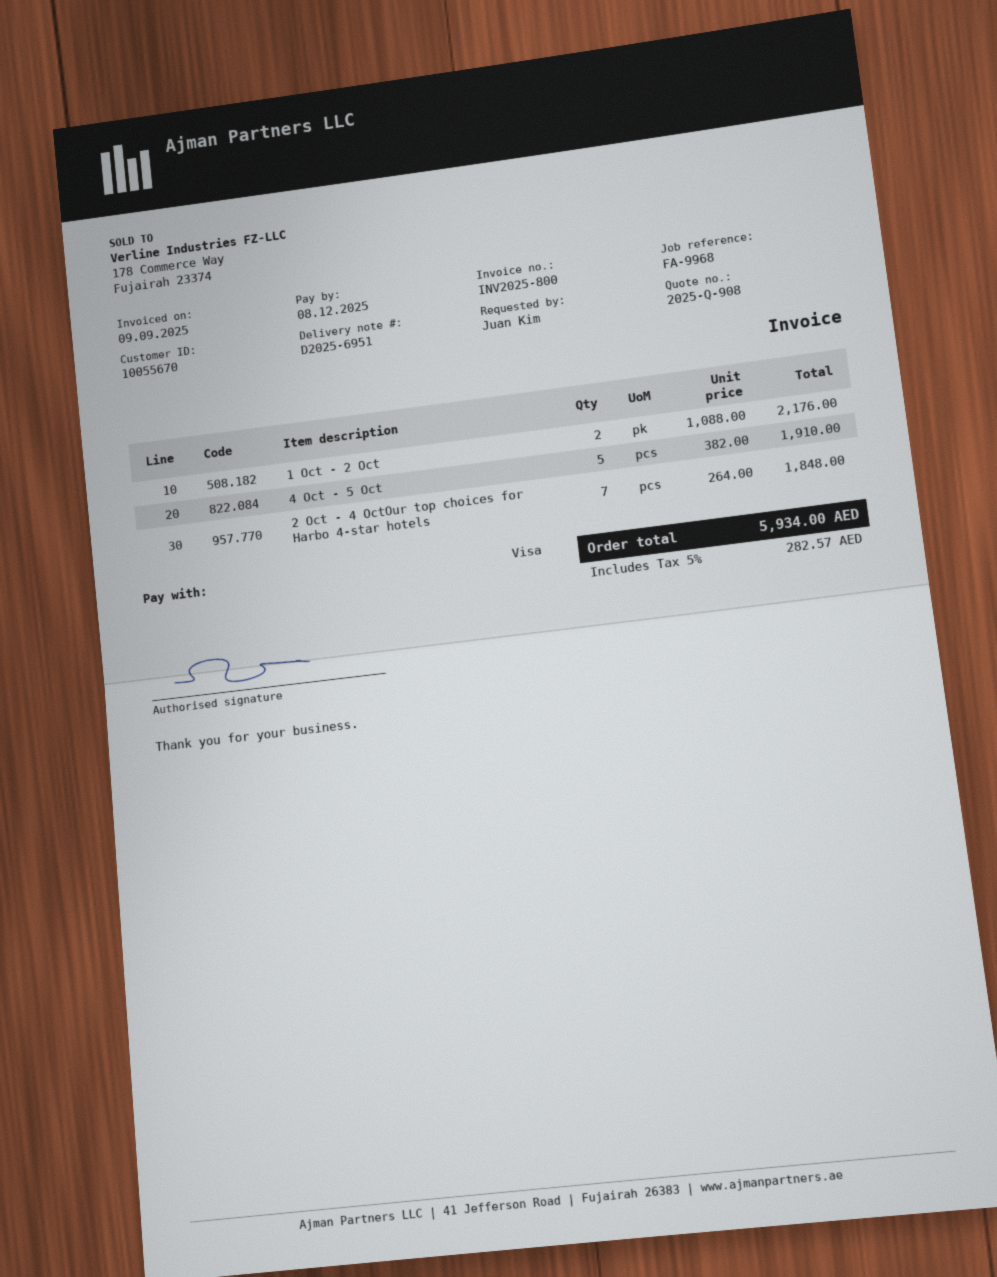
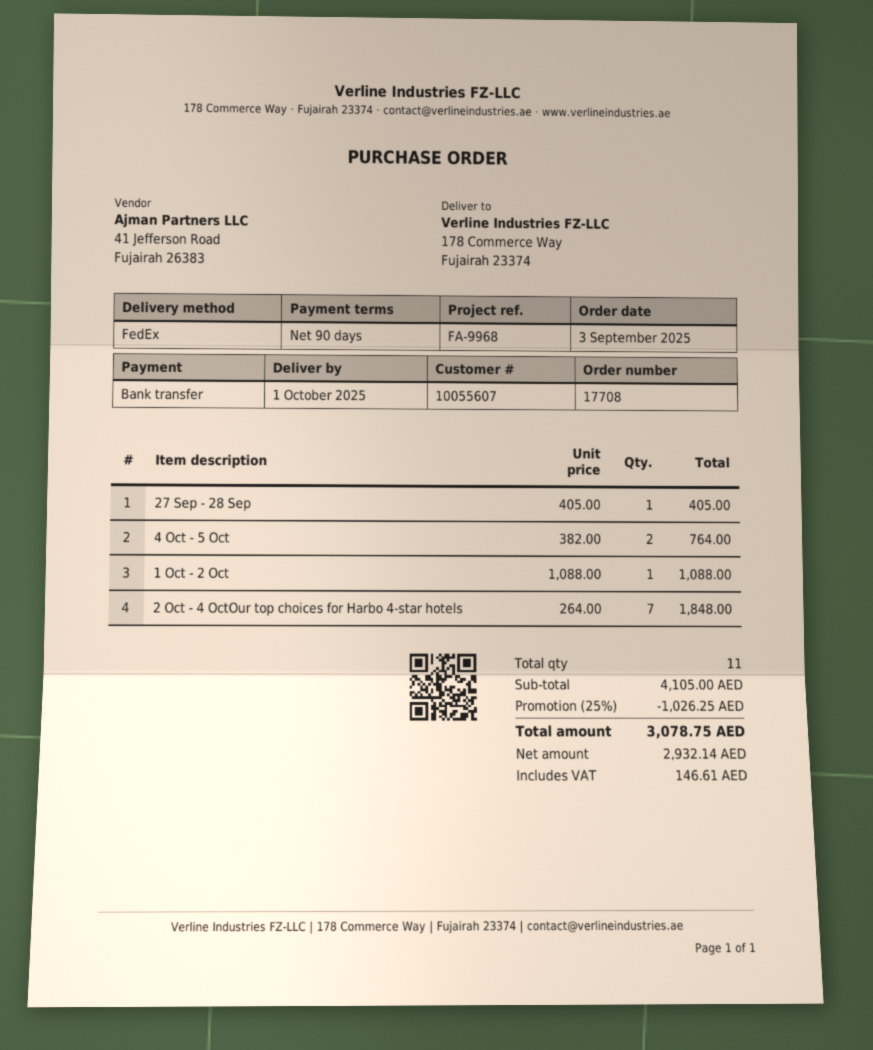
customer number: 10055670 -> 10055607
payment method: Visa -> bank transfer
1 Oct - 2 Oct: 2 x 1088.00 = 2176.00 -> 1 x 1088.00 = 1088.00
4 Oct - 5 Oct: 5 x 382.00 = 1910.00 -> 2 x 382.00 = 764.00
27 Sep - 28 Sep: none -> 1 x 405.00 = 405.00
discount: none -> 25% = 1026.25
tax: 282.57 -> 146.61
total: 5934.00 -> 3078.75

